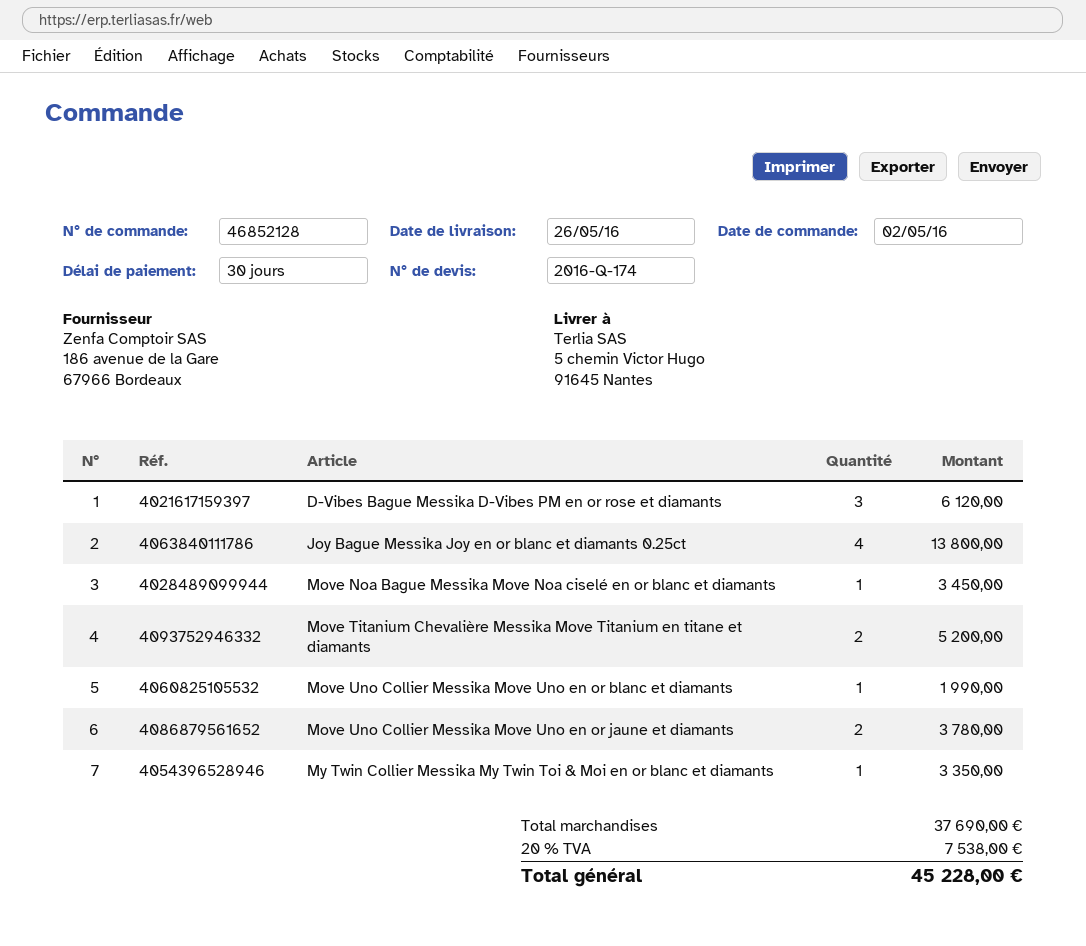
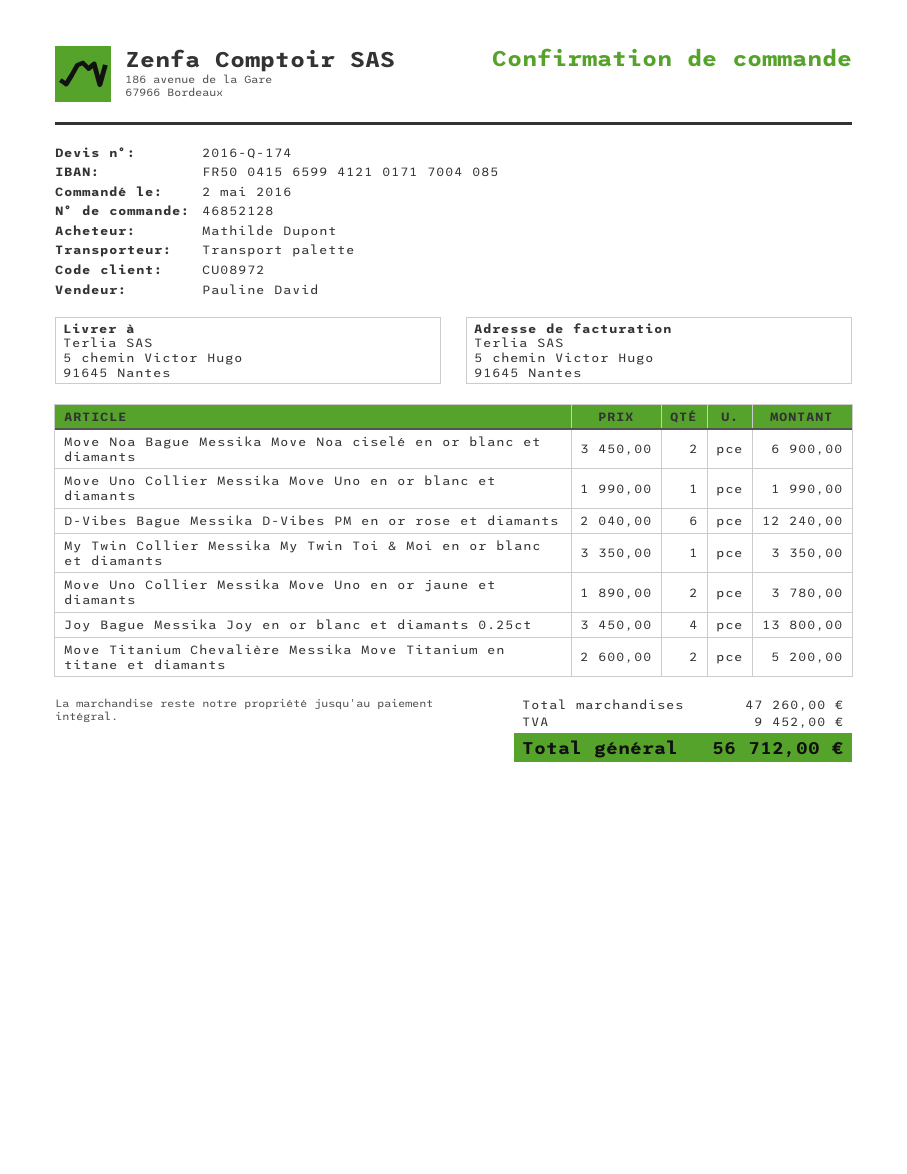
D-Vibes Bague Messika D-Vibes PM en or rose et diamants: 3 for 6120.00 -> 6 for 12240.00
Move Noa Bague Messika Move Noa ciselé en or blanc et diamants: 1 for 3450.00 -> 2 for 6900.00
subtotal: 37690.00 -> 47260.00
tax: 7538.00 -> 9452.00
total: 45228.00 -> 56712.00

